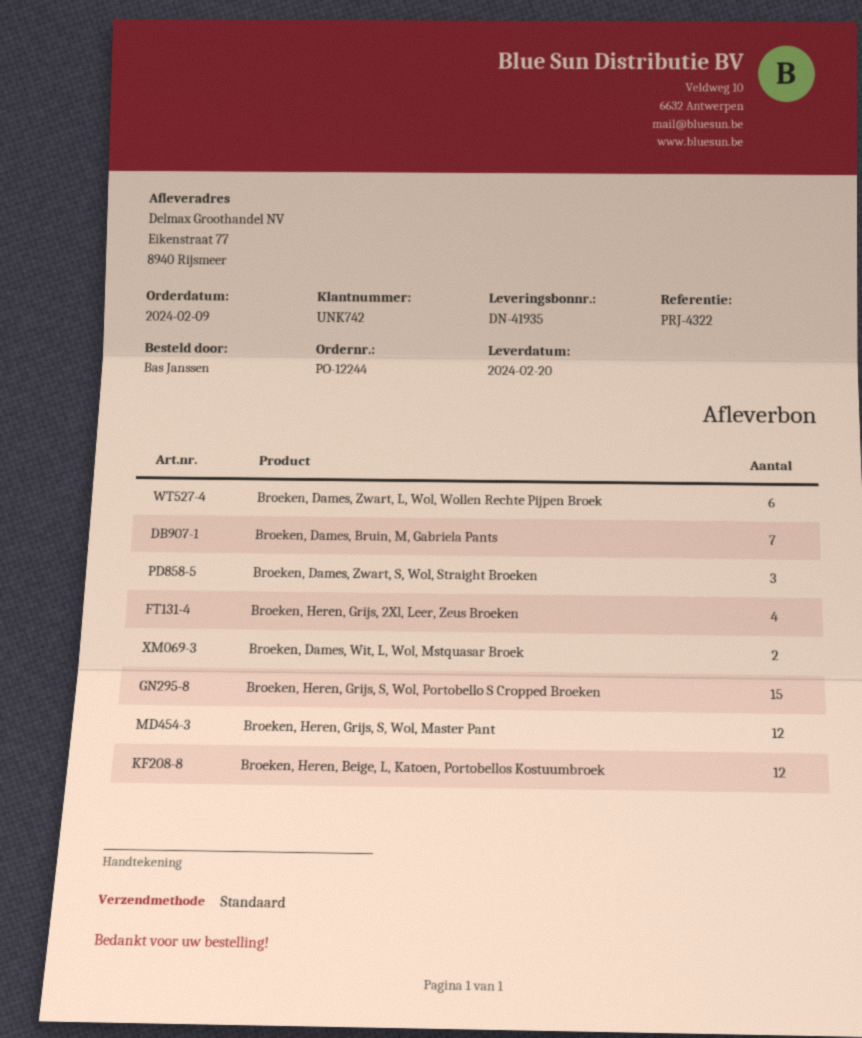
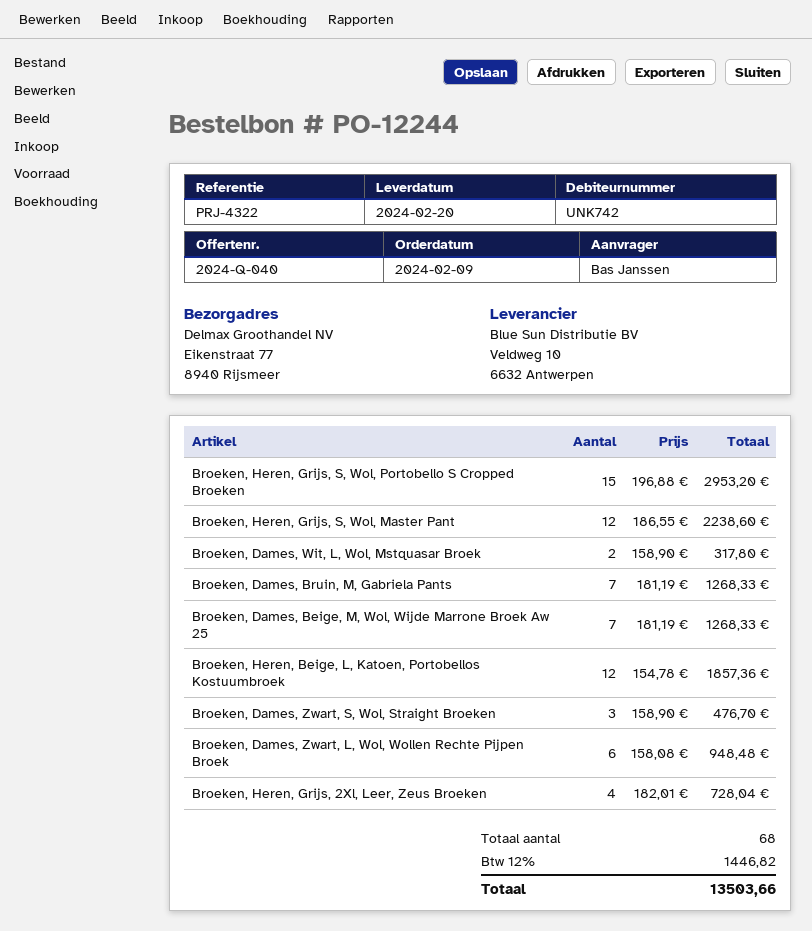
Broeken, Dames, Beige, M, Wol, Wijde Marrone Broek Aw 25: none -> 7

